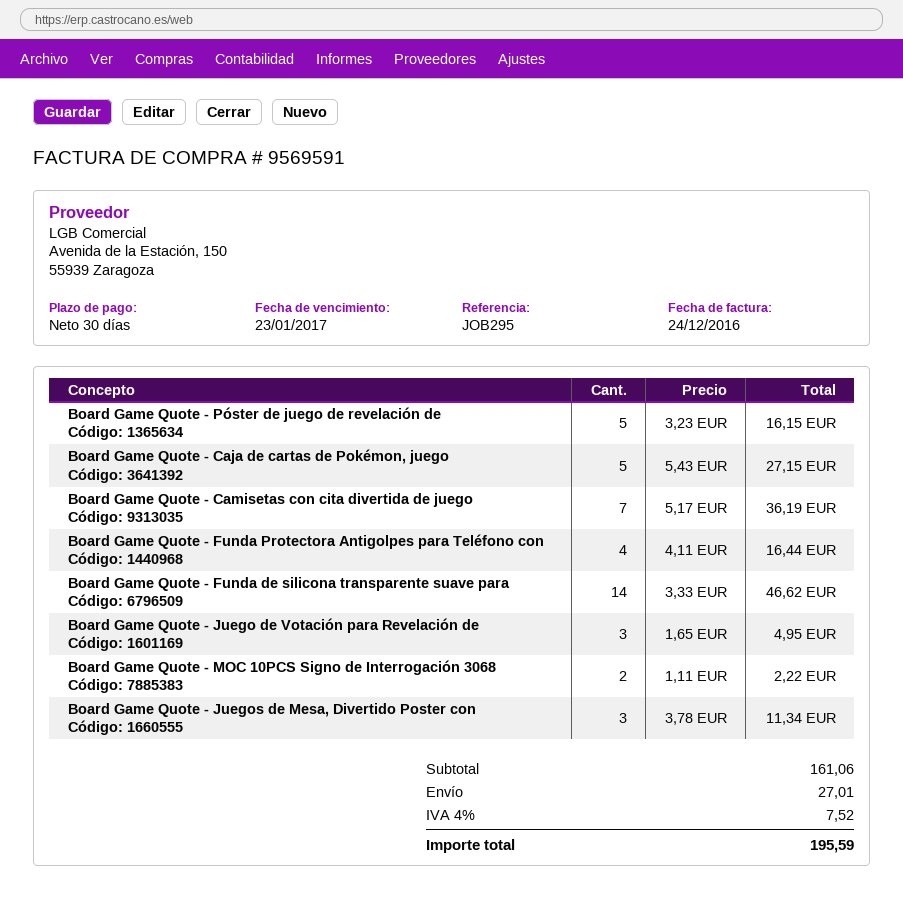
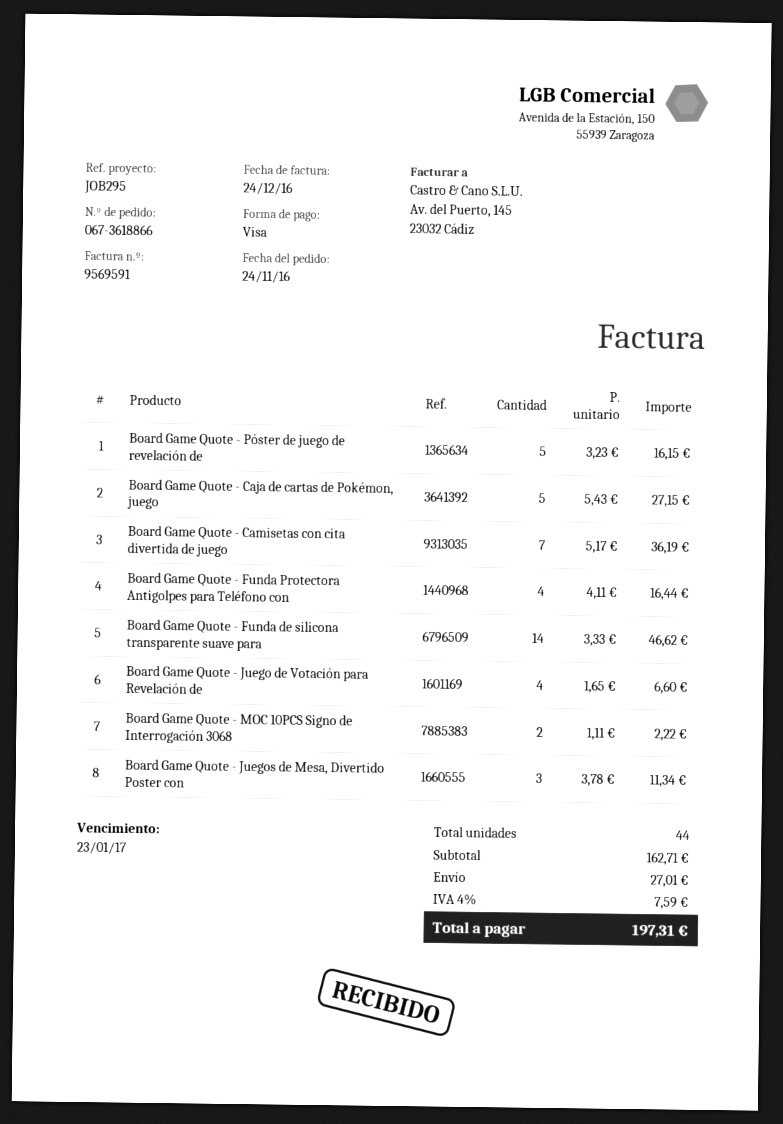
Board Game Quote - Juego de Votación para Revelación de: 3 x 1.65 = 4.95 -> 4 x 1.65 = 6.60
subtotal: 161.06 -> 162.71
tax: 4% = 7.52 -> 4% = 7.59
total: 195.59 -> 197.31

